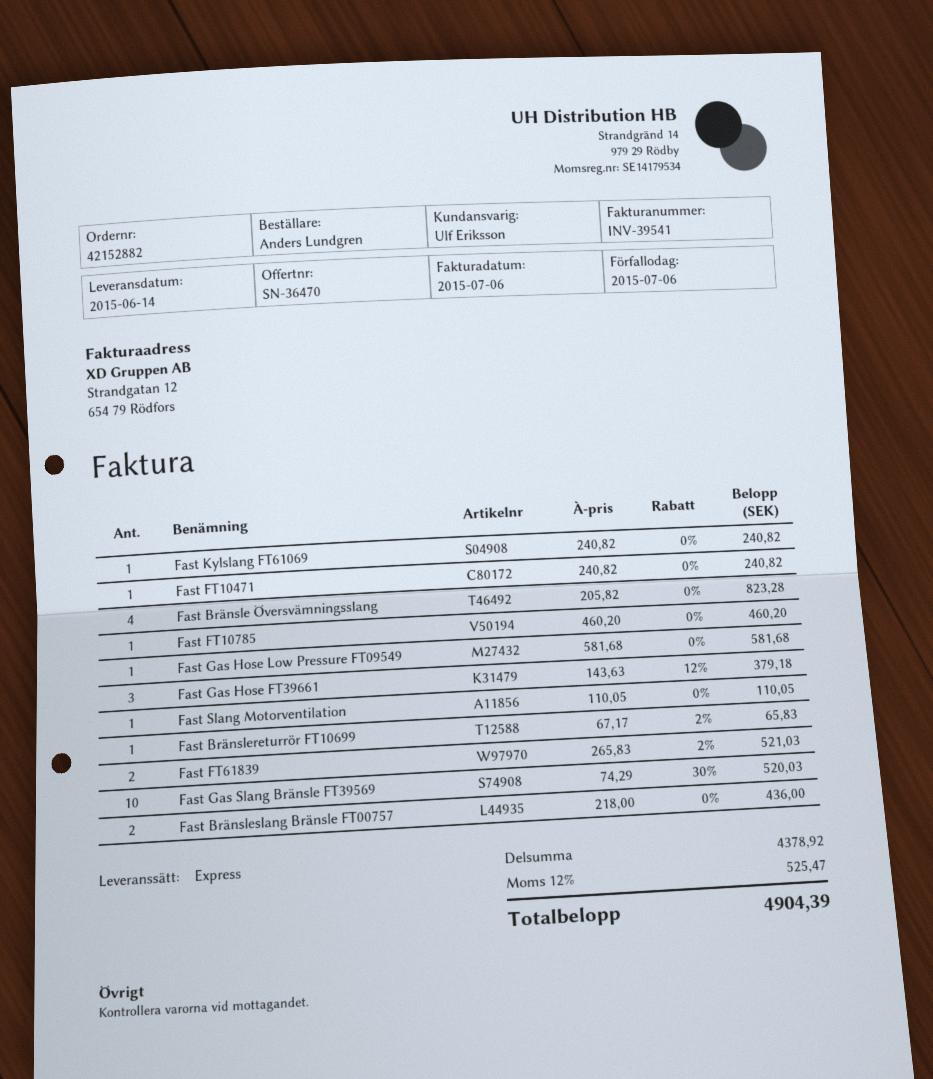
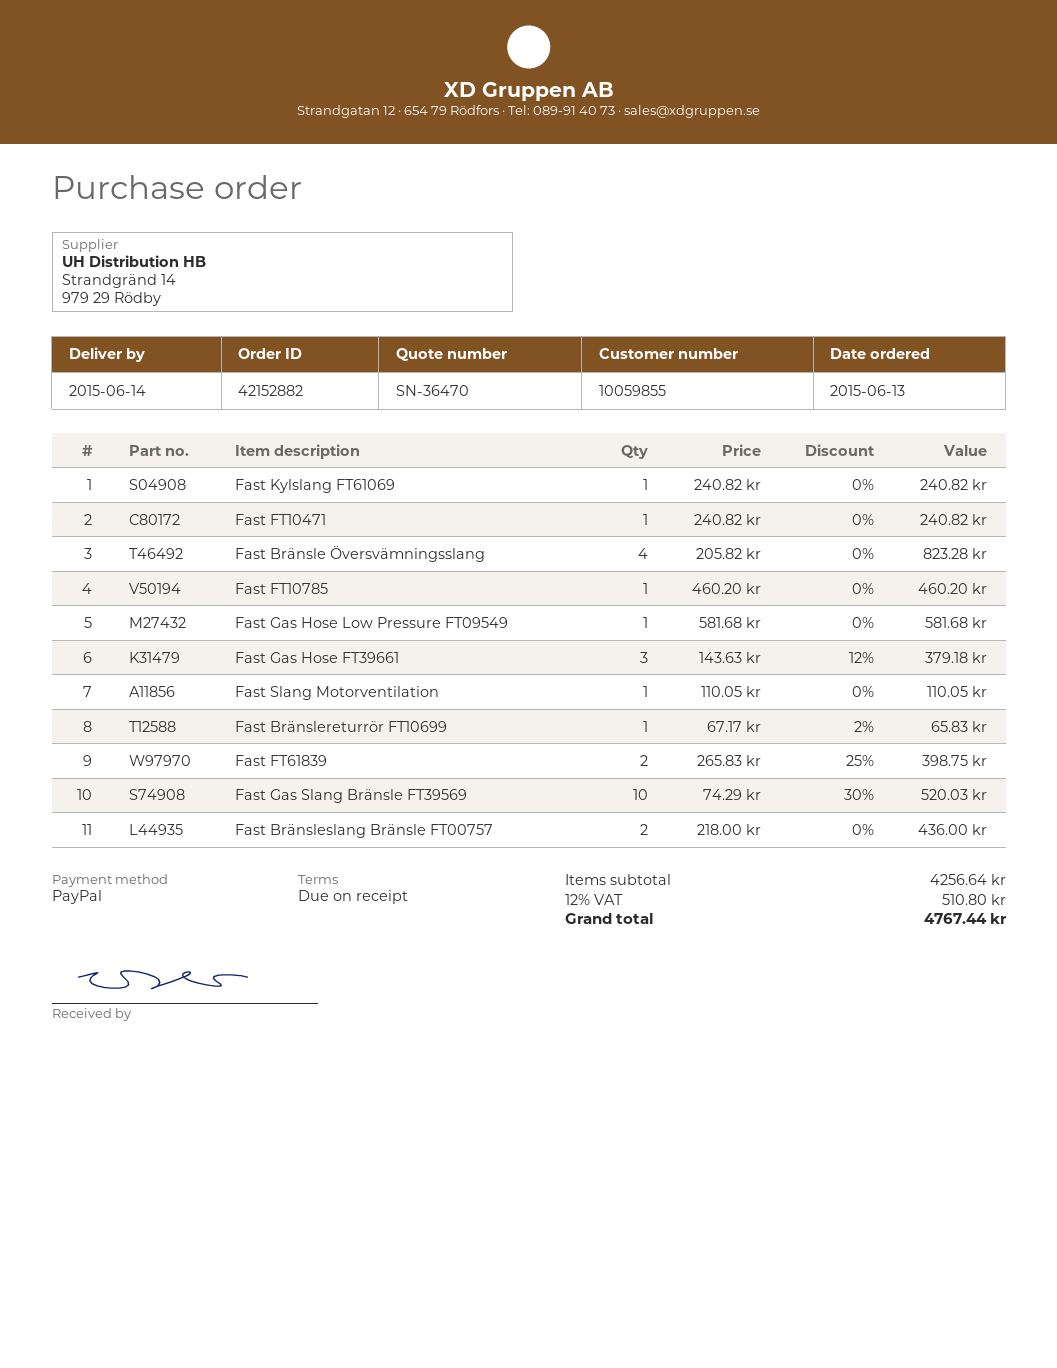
Fast FT61839: 2 x 265.83 - 2% = 521.03 -> 2 x 265.83 - 25% = 398.75
subtotal: 4378.92 -> 4256.64
tax: 12% = 525.47 -> 12% = 510.80
total: 4904.39 -> 4767.44

